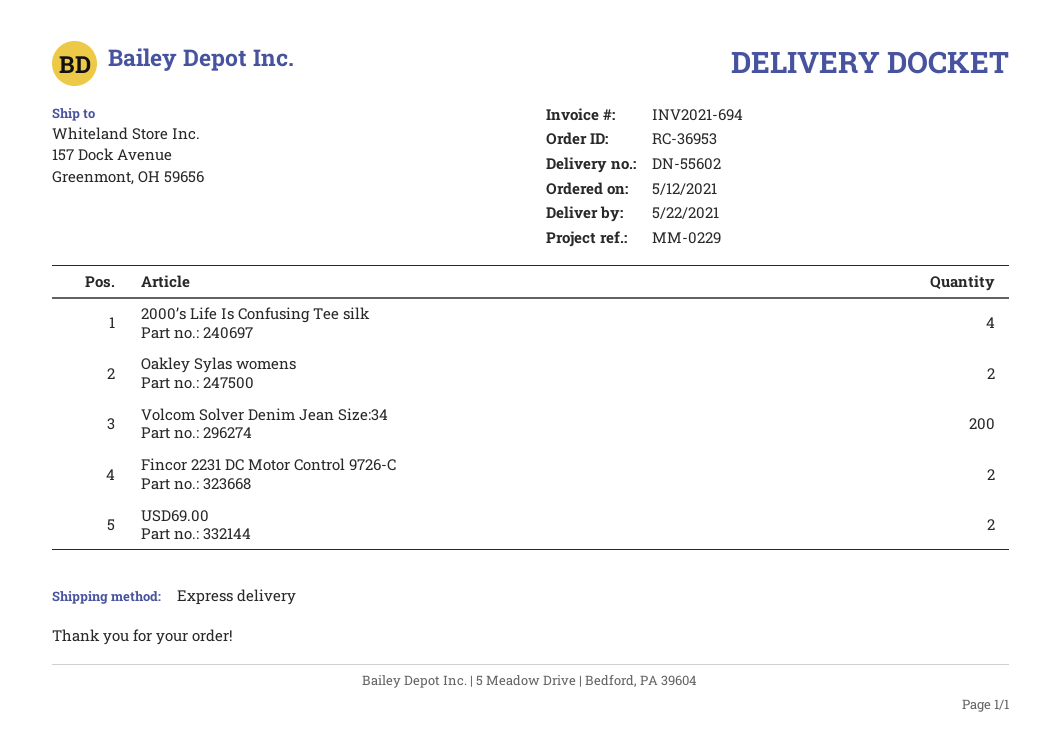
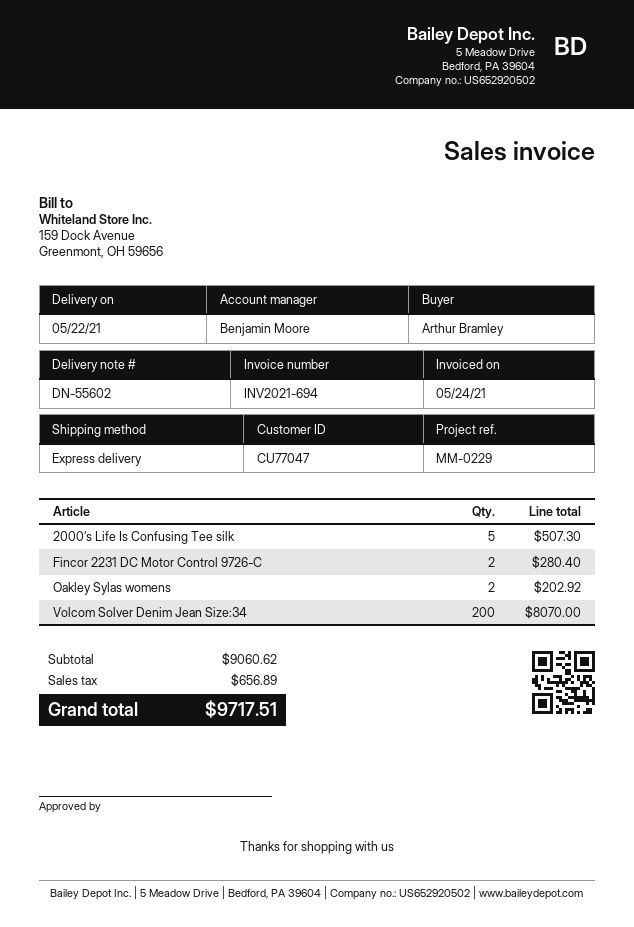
2000’s Life Is Confusing Tee silk: 4 -> 5
USD69.00: 2 -> none

